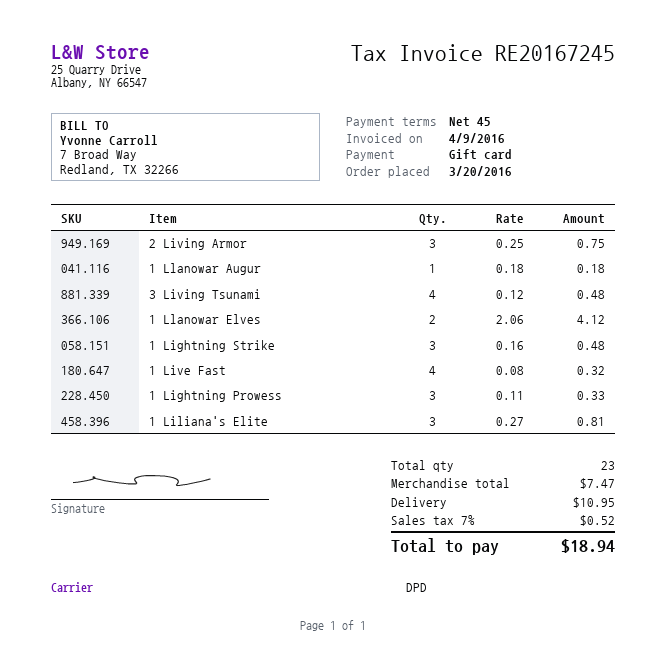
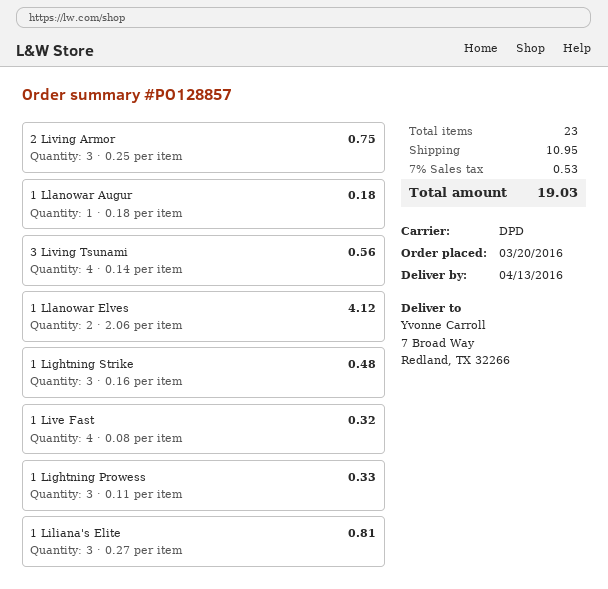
3 Living Tsunami: 4 x 0.12 = 0.48 -> 4 x 0.14 = 0.56
tax: 7% = 0.52 -> 7% = 0.53
total: 18.94 -> 19.03

